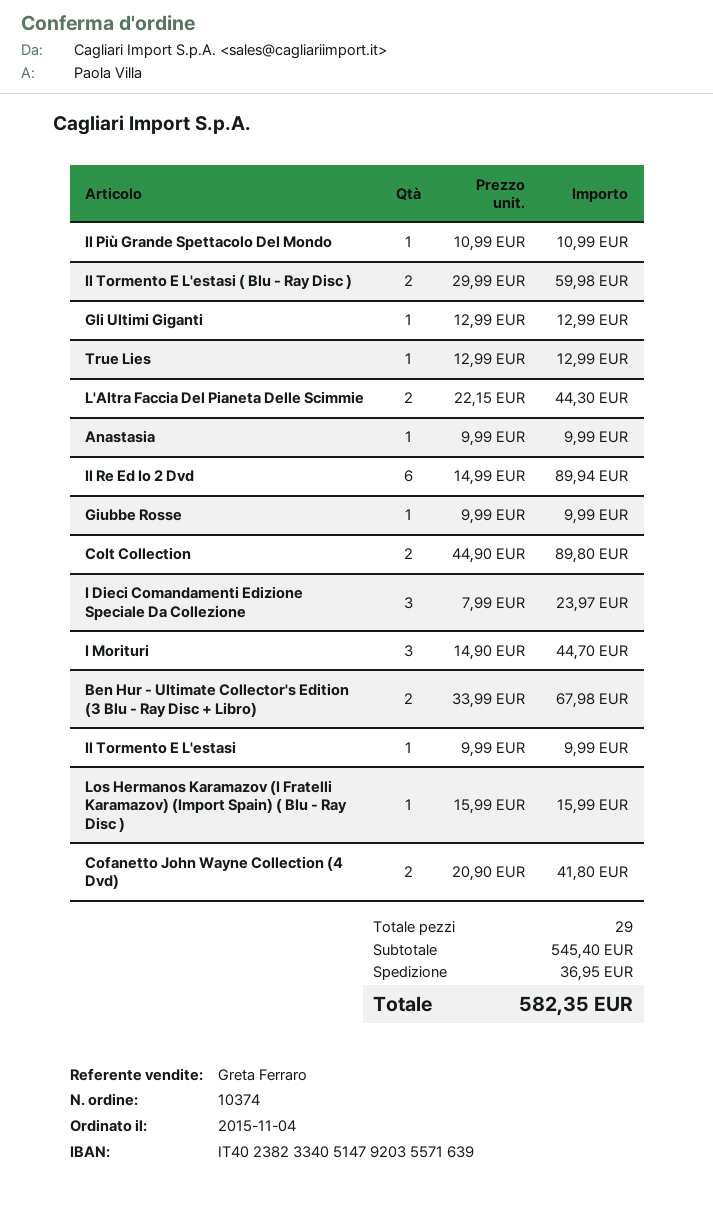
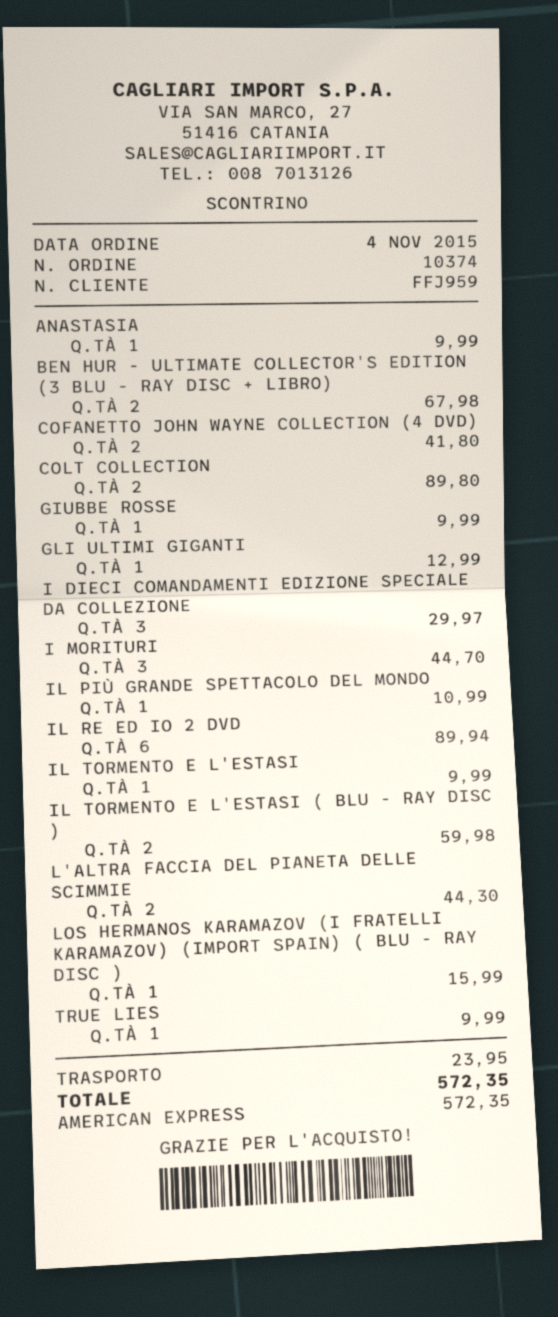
True Lies: 1 for 12.99 -> 1 for 9.99
I Dieci Comandamenti Edizione Speciale Da Collezione: 3 for 23.97 -> 3 for 29.97
shipping: 36.95 -> 23.95
total: 582.35 -> 572.35

